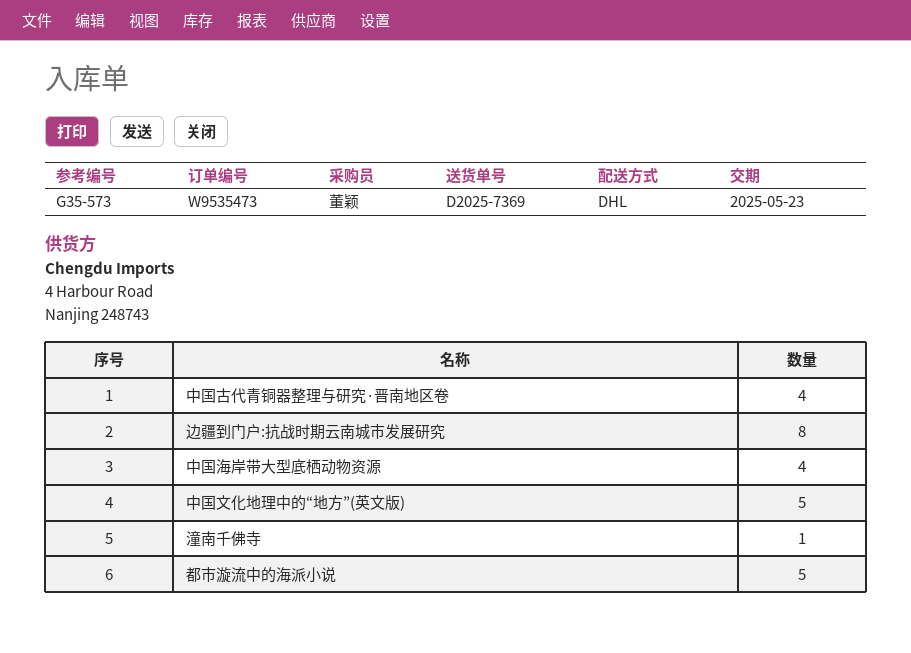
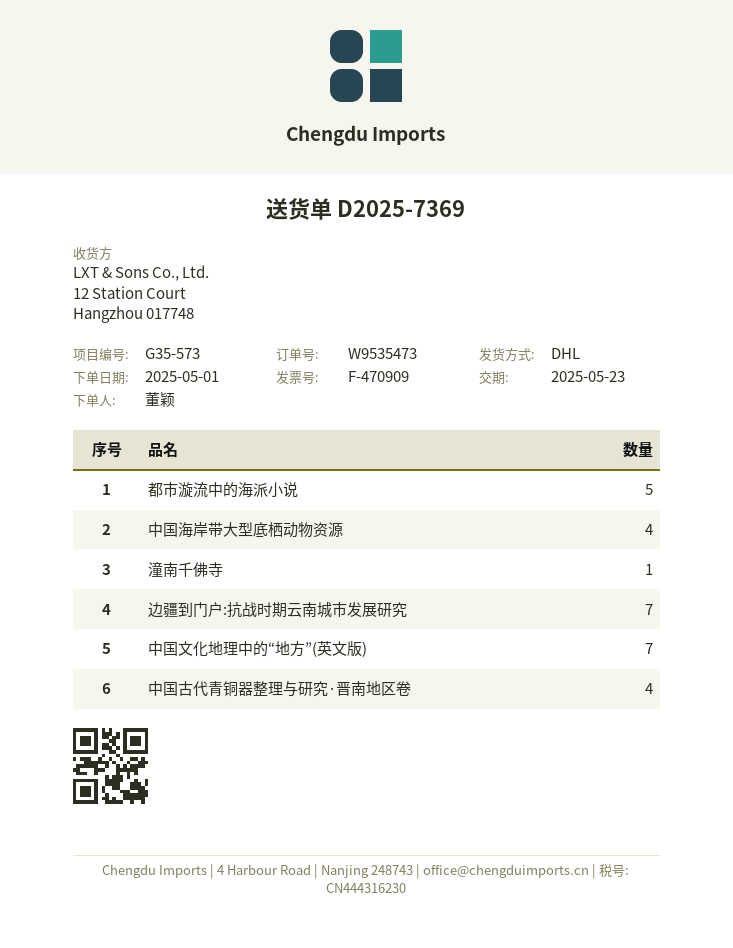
边疆到门户:抗战时期云南城市发展研究: 8 -> 7
中国文化地理中的“地方”(英文版): 5 -> 7

